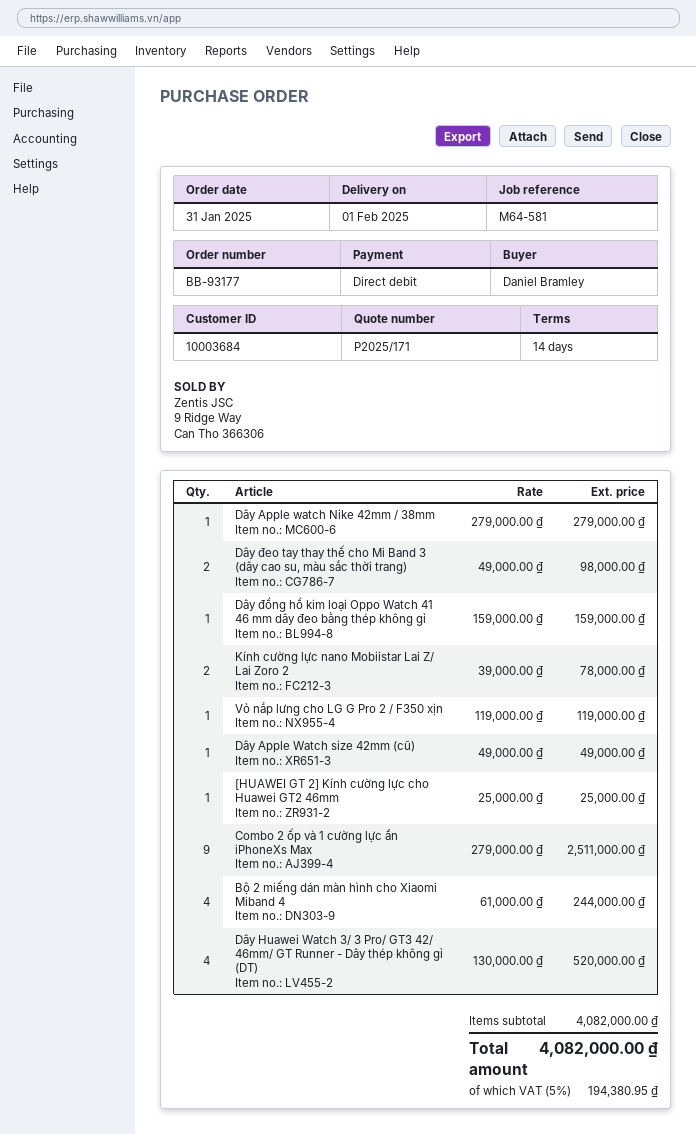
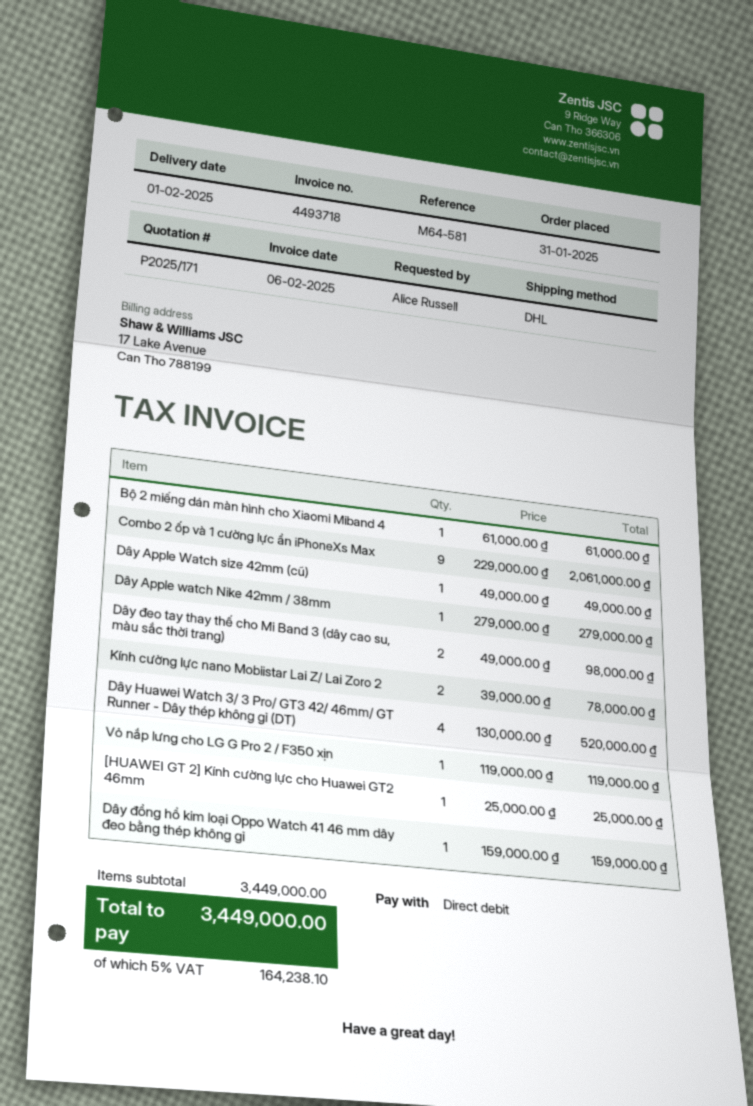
ordered by: Daniel Bramley -> Alice Russell
Combo 2 ốp và 1 cường lực ẩn iPhoneXs Max: 9 x 279000.00 = 2511000.00 -> 9 x 229000.00 = 2061000.00
Bộ 2 miếng dán màn hình cho Xiaomi Miband 4: 4 x 61000.00 = 244000.00 -> 1 x 61000.00 = 61000.00
subtotal: 4082000.00 -> 3449000.00
tax: 5% = 194380.95 -> 5% = 164238.10
total: 4082000.00 -> 3449000.00

